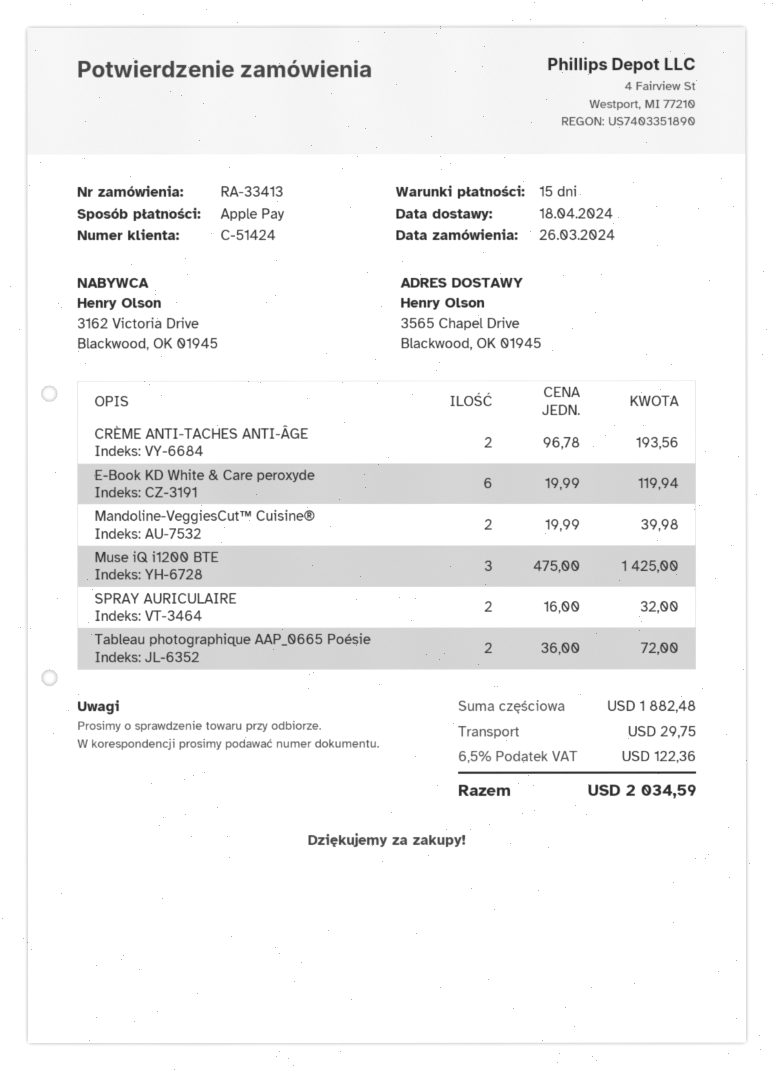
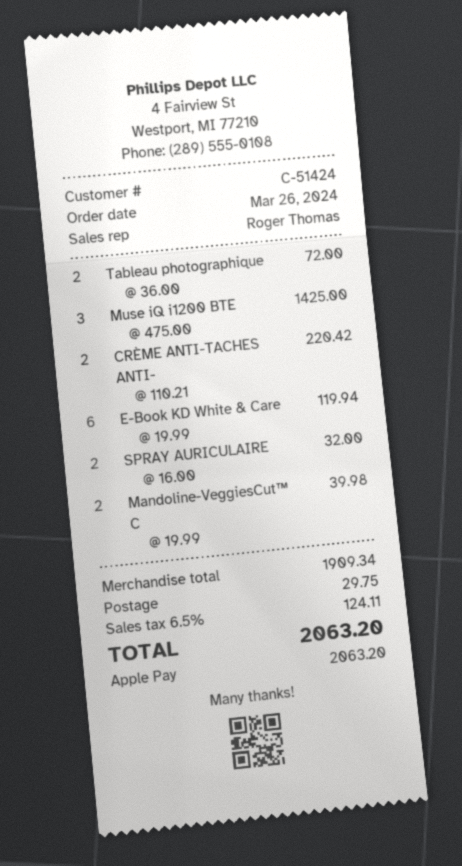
CRÈME ANTI-TACHES ANTI-ÂGE: 2 x 96.78 = 193.56 -> 2 x 110.21 = 220.42
subtotal: 1882.48 -> 1909.34
tax: 6.5% = 122.36 -> 6.5% = 124.11
total: 2034.59 -> 2063.20

